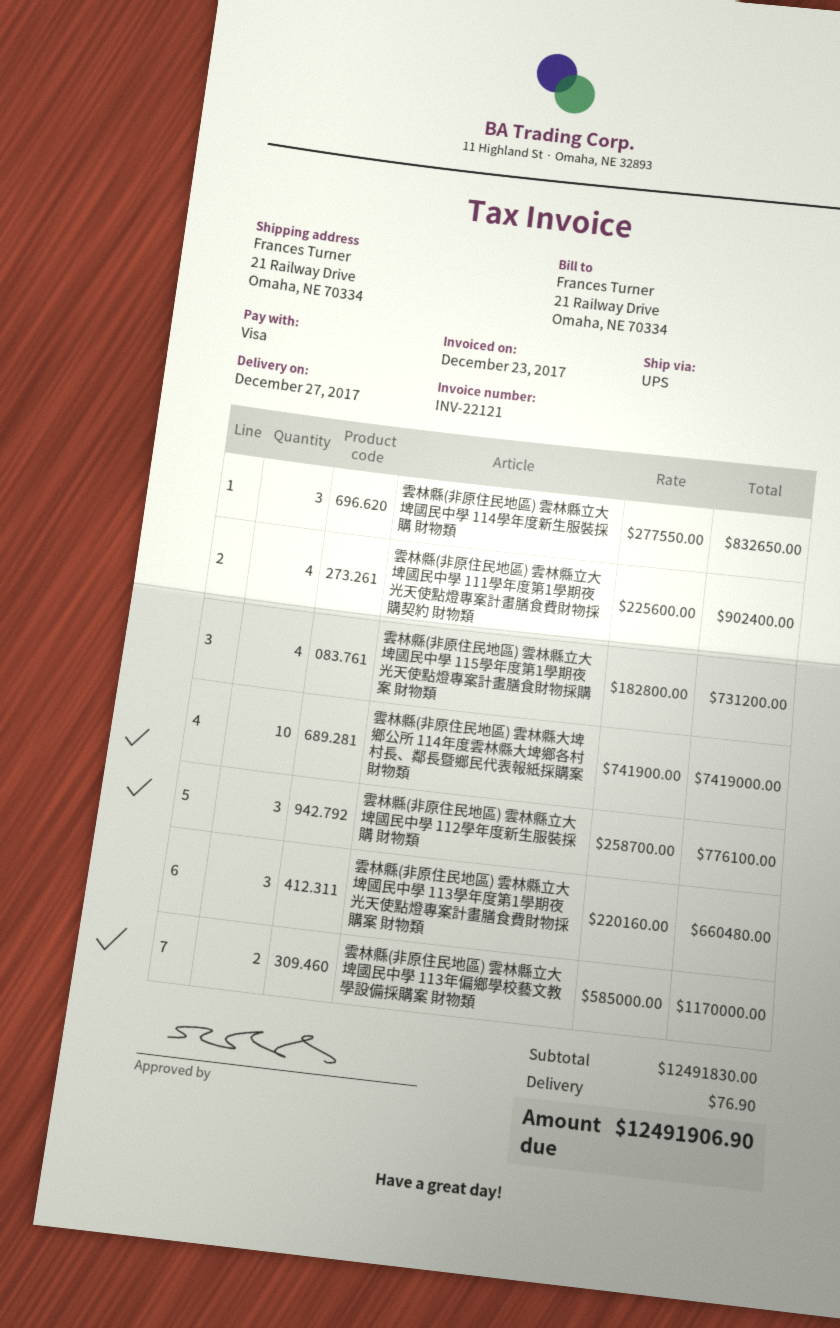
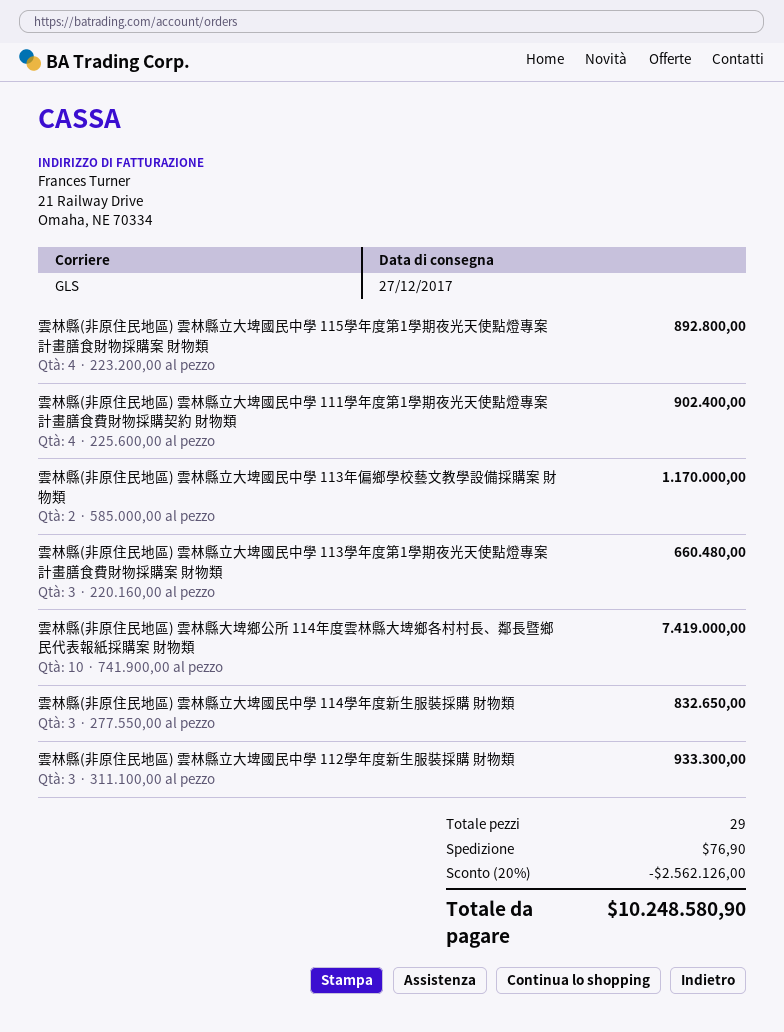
shipping method: UPS -> GLS
雲林縣(非原住民地區) 雲林縣立大埤國民中學 115學年度第1學期夜光天使點燈專案計畫膳食財物採購案 財物類: 4 x 182800.00 = 731200.00 -> 4 x 223200.00 = 892800.00
雲林縣(非原住民地區) 雲林縣立大埤國民中學 112學年度新生服裝採購 財物類: 3 x 258700.00 = 776100.00 -> 3 x 311100.00 = 933300.00
discount: none -> 20% = 2562126.00
total: 12491906.90 -> 10248580.90

